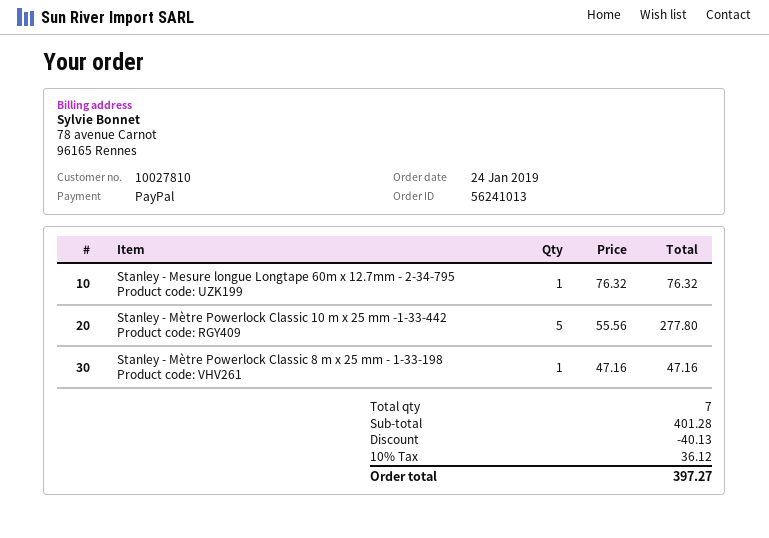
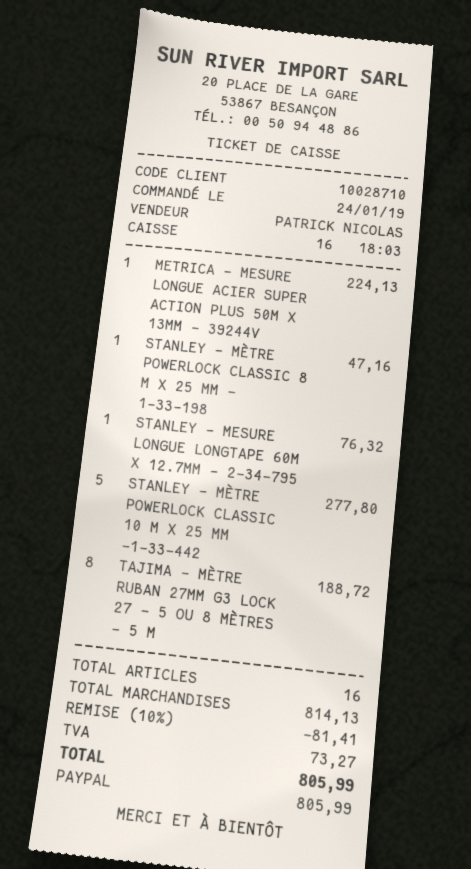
customer number: 10027810 -> 10028710
METRICA - MESURE LONGUE ACIER SUPER ACTION PLUS 50M X 13MM - 39244V: none -> 1 for 224.13
TAJIMA - MÈTRE RUBAN 27MM G3 LOCK 27 - 5 OU 8 MÈTRES - 5 M: none -> 8 for 188.72
total quantity: 7 -> 16
subtotal: 401.28 -> 814.13
discount: 40.13 -> 81.41
tax: 36.12 -> 73.27
total: 397.27 -> 805.99

